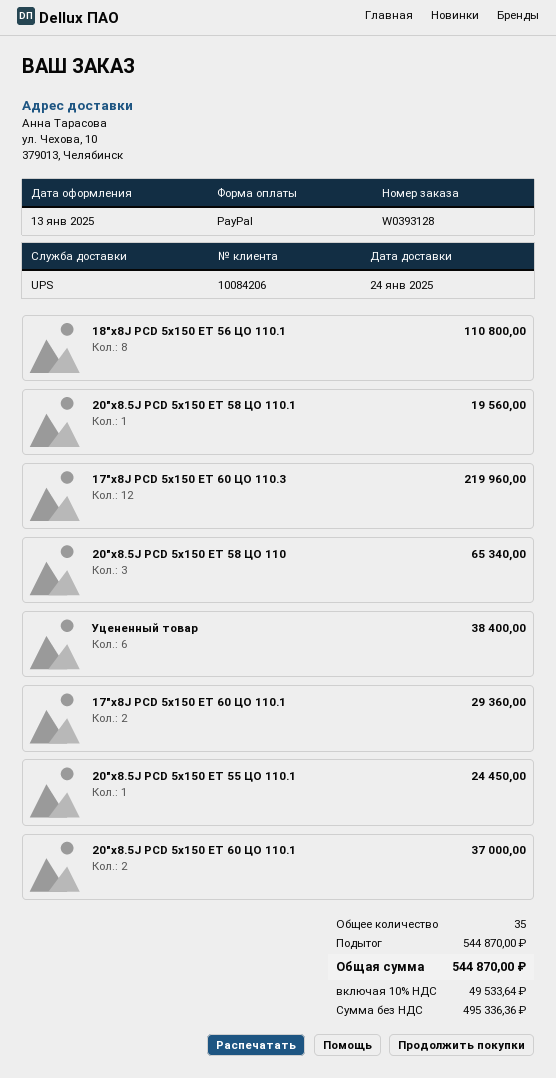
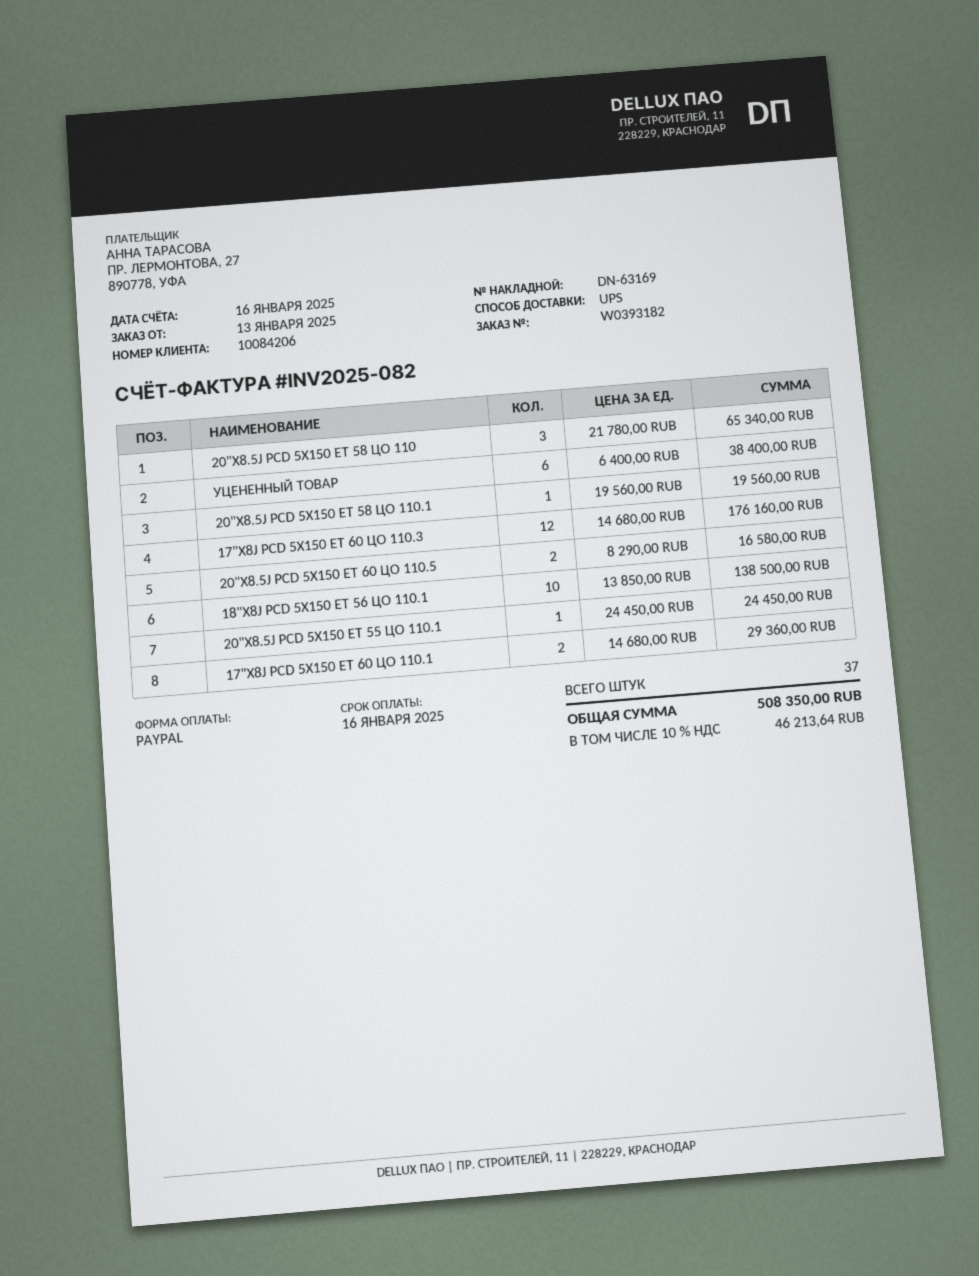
order number: W0393128 -> W0393182
18"x8J PCD 5x150 ЕТ 56 ЦО 110.1: 8 for 110800.00 -> 10 for 138500.00
17"x8J PCD 5x150 ЕТ 60 ЦО 110.3: 12 for 219960.00 -> 12 for 176160.00
20"x8.5J PCD 5x150 ЕТ 60 ЦО 110.1: 2 for 37000.00 -> none
20"X8.5J PCD 5X150 ЕТ 60 ЦО 110.5: none -> 2 for 16580.00
total quantity: 35 -> 37
tax: 10% = 49533.64 -> 10% = 46213.64
total: 544870.00 -> 508350.00

